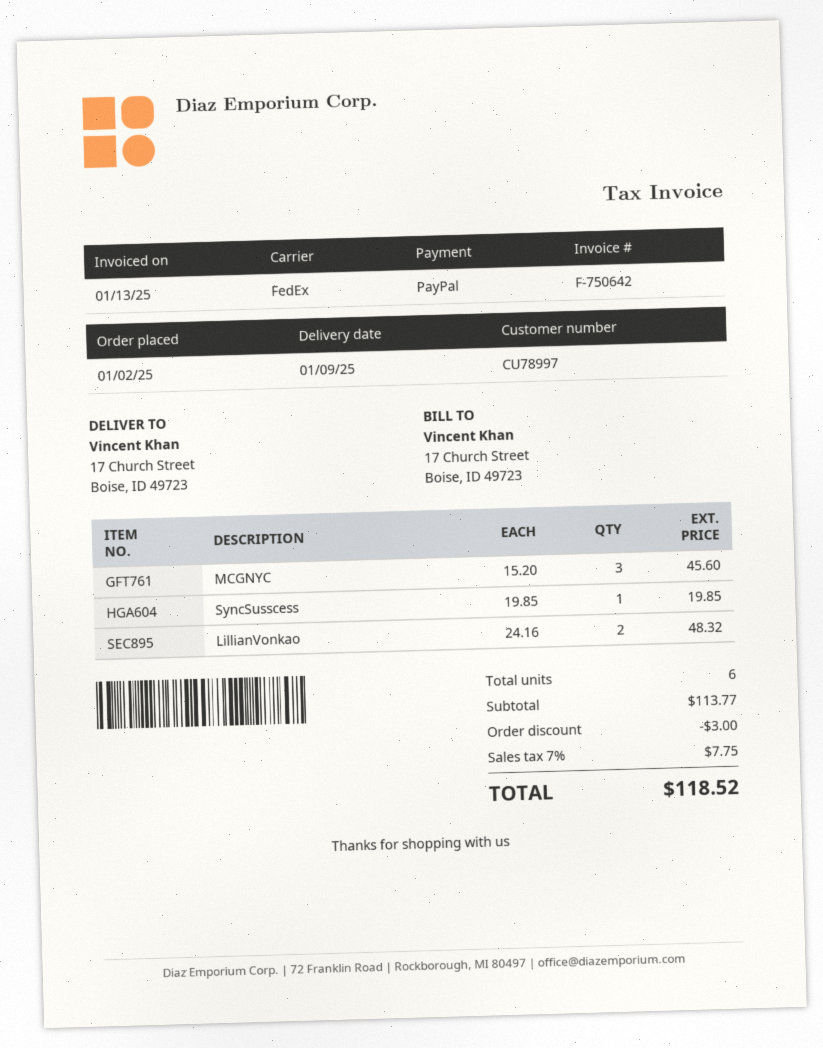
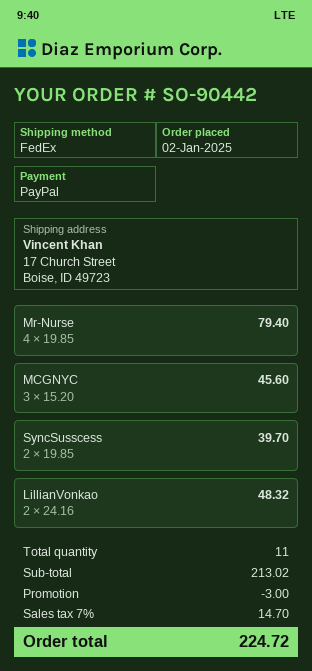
SyncSusscess: 1 x 19.85 = 19.85 -> 2 x 19.85 = 39.70
Mr-Nurse: none -> 4 x 19.85 = 79.40
total quantity: 6 -> 11
subtotal: 113.77 -> 213.02
tax: 7% = 7.75 -> 7% = 14.70
total: 118.52 -> 224.72

